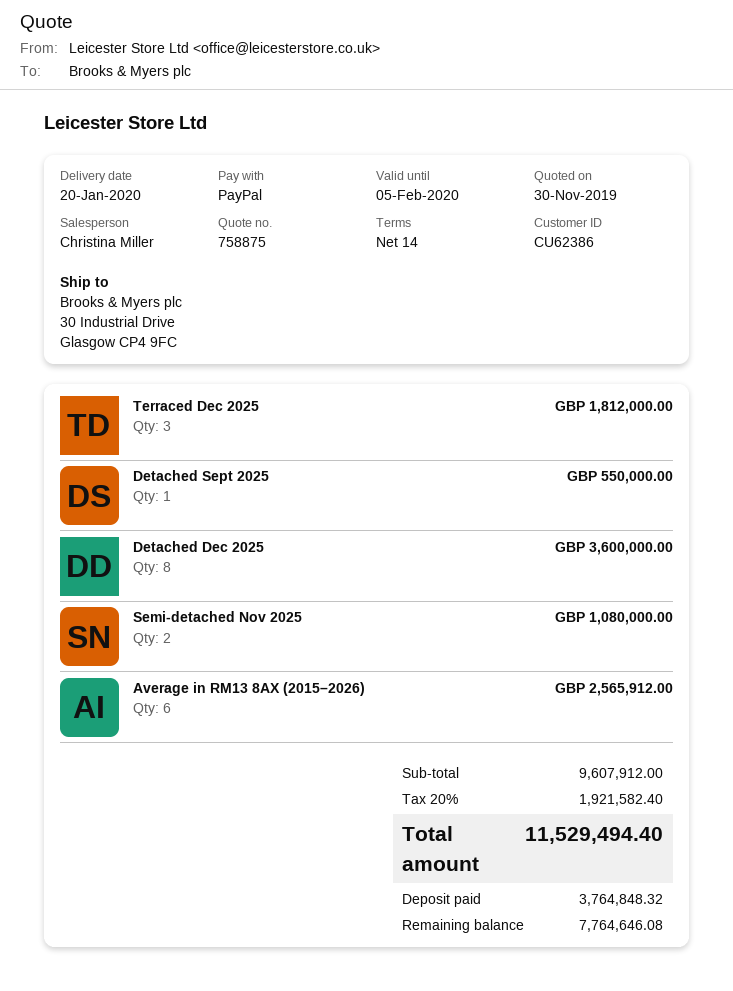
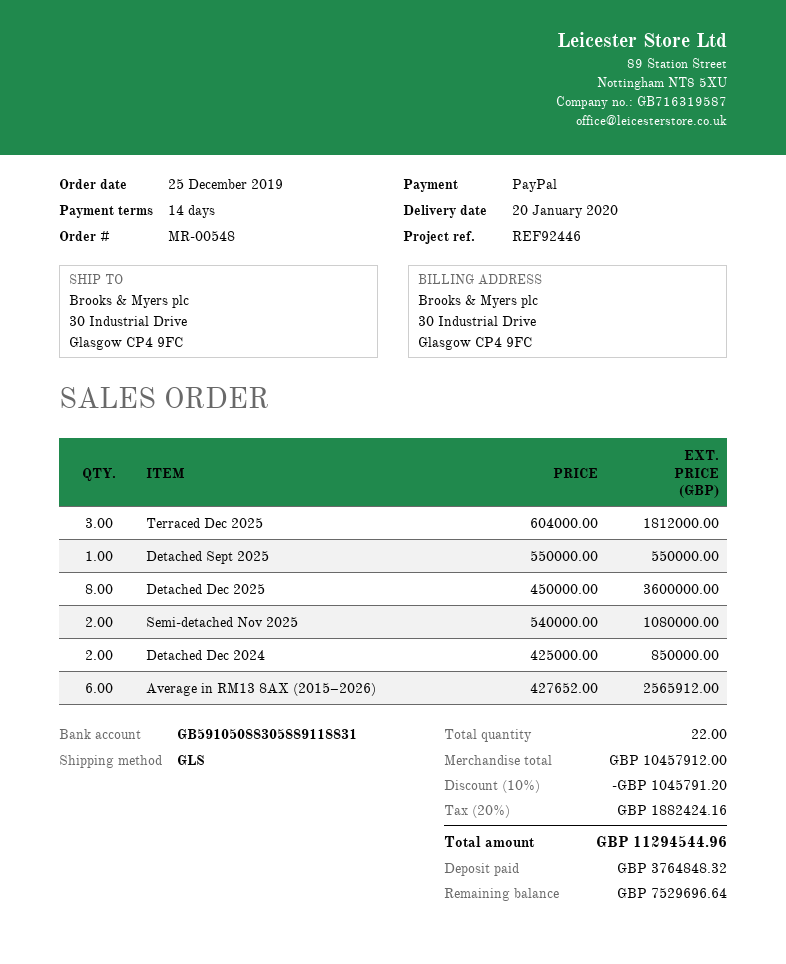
Detached Dec 2024: none -> 2 for 850000.00
subtotal: 9607912.00 -> 10457912.00
discount: none -> 10% = 1045791.20
tax: 20% = 1921582.40 -> 20% = 1882424.16
total: 11529494.40 -> 11294544.96
balance: 7764646.08 -> 7529696.64

